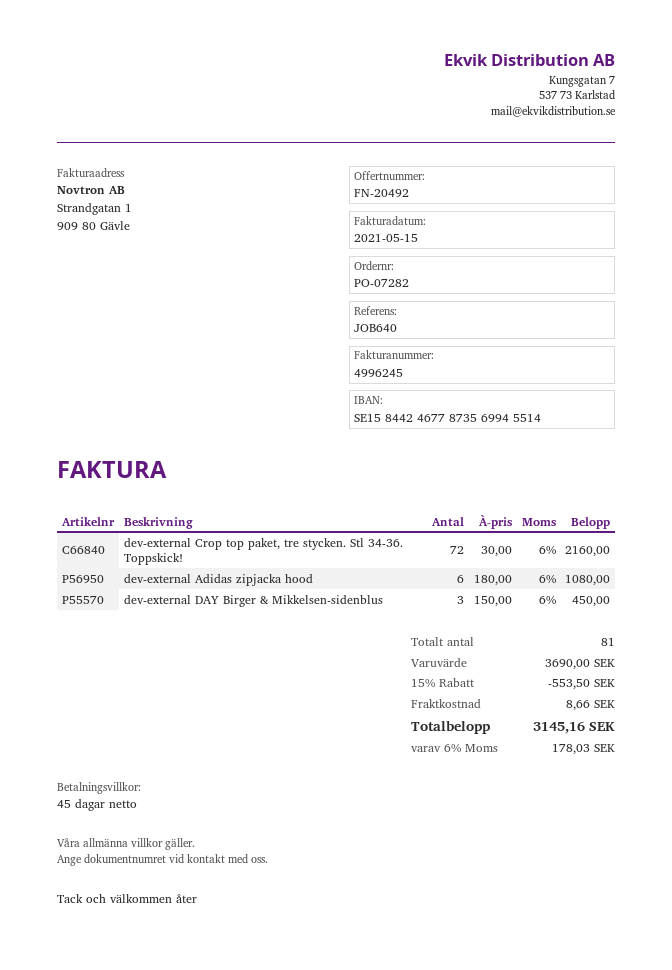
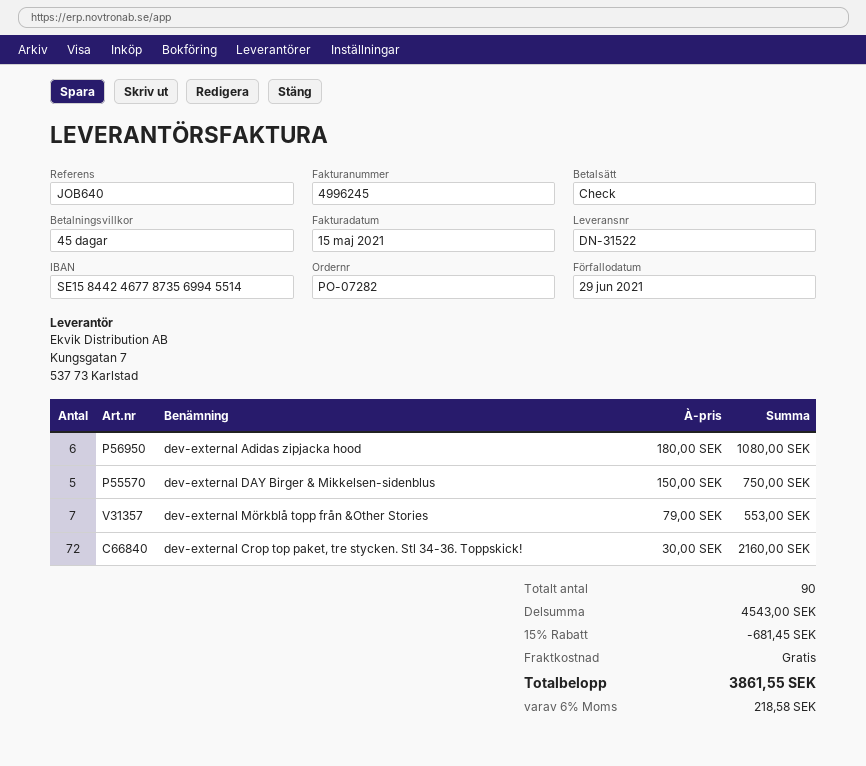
dev-external DAY Birger & Mikkelsen-sidenblus: 3 x 150.00 = 450.00 -> 5 x 150.00 = 750.00
dev-external Mörkblå topp från &Other Stories: none -> 7 x 79.00 = 553.00
total quantity: 81 -> 90
subtotal: 3690.00 -> 4543.00
discount: 15% = 553.50 -> 15% = 681.45
shipping: 8.66 -> 0.00
tax: 6% = 178.03 -> 6% = 218.58
total: 3145.16 -> 3861.55

